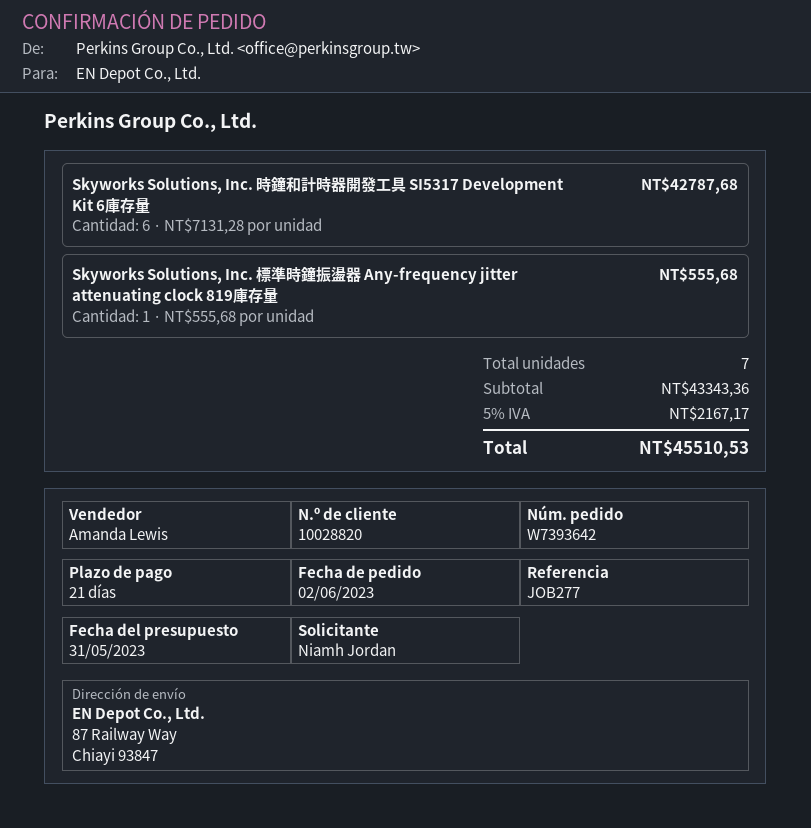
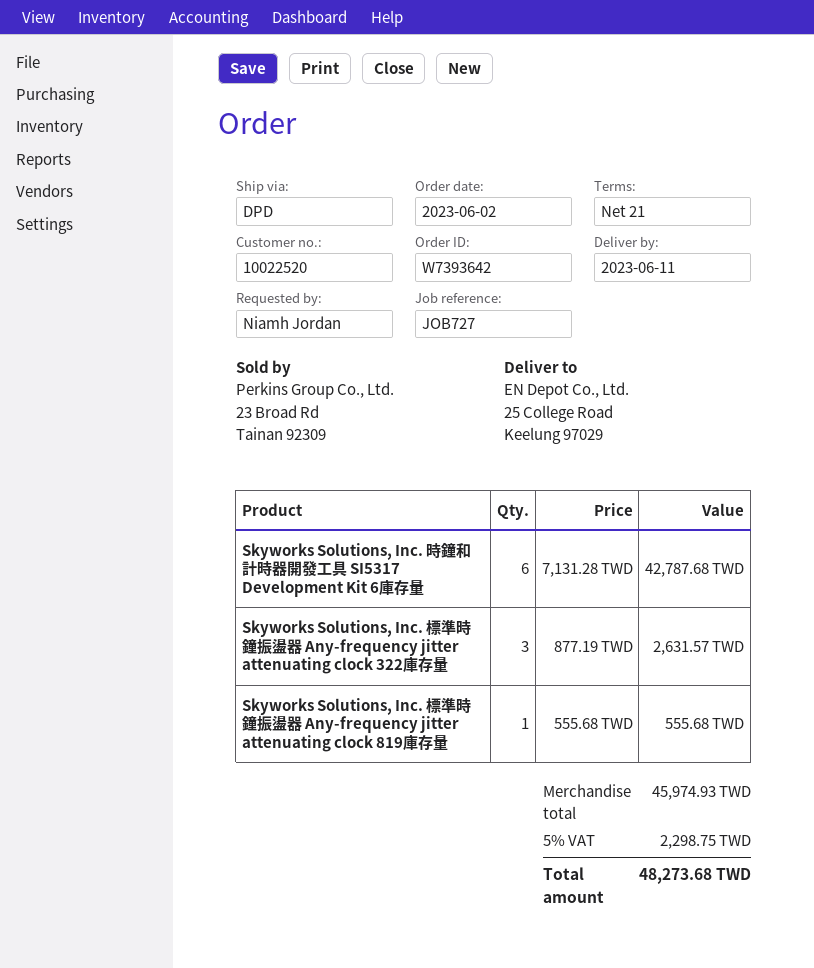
customer number: 10028820 -> 10022520
reference: JOB277 -> JOB727
ship to: 87 Railway Way, Chiayi 93847 -> 25 College Road, Keelung 97029
Skyworks Solutions, Inc. 標準時鐘振盪器 Any-frequency jitter attenuating clock 322庫存量: none -> 3 x 877.19 = 2631.57
subtotal: 43343.36 -> 45974.93
tax: 5% = 2167.17 -> 5% = 2298.75
total: 45510.53 -> 48273.68

